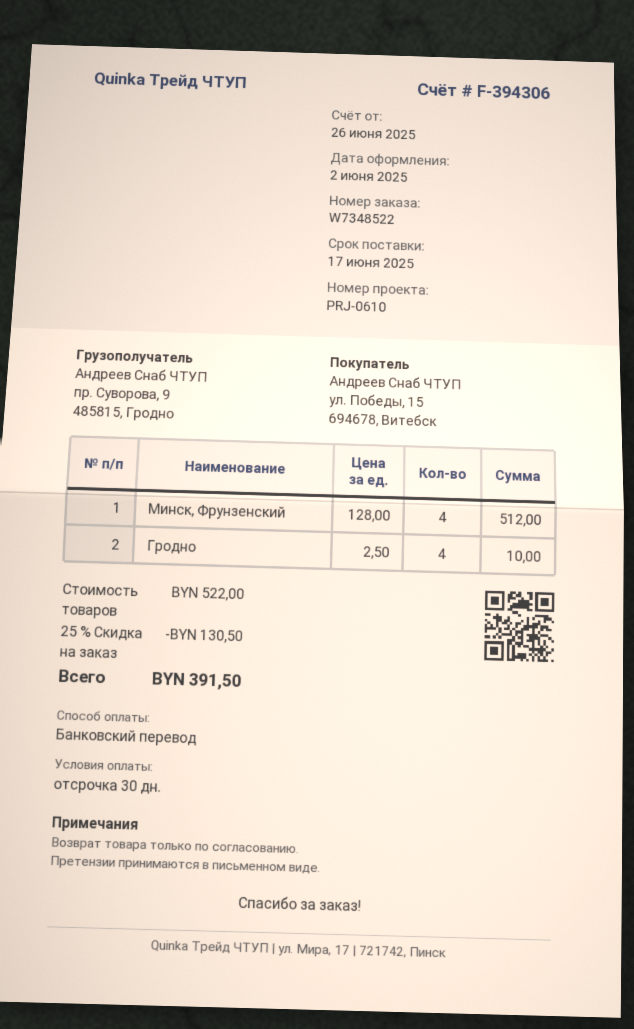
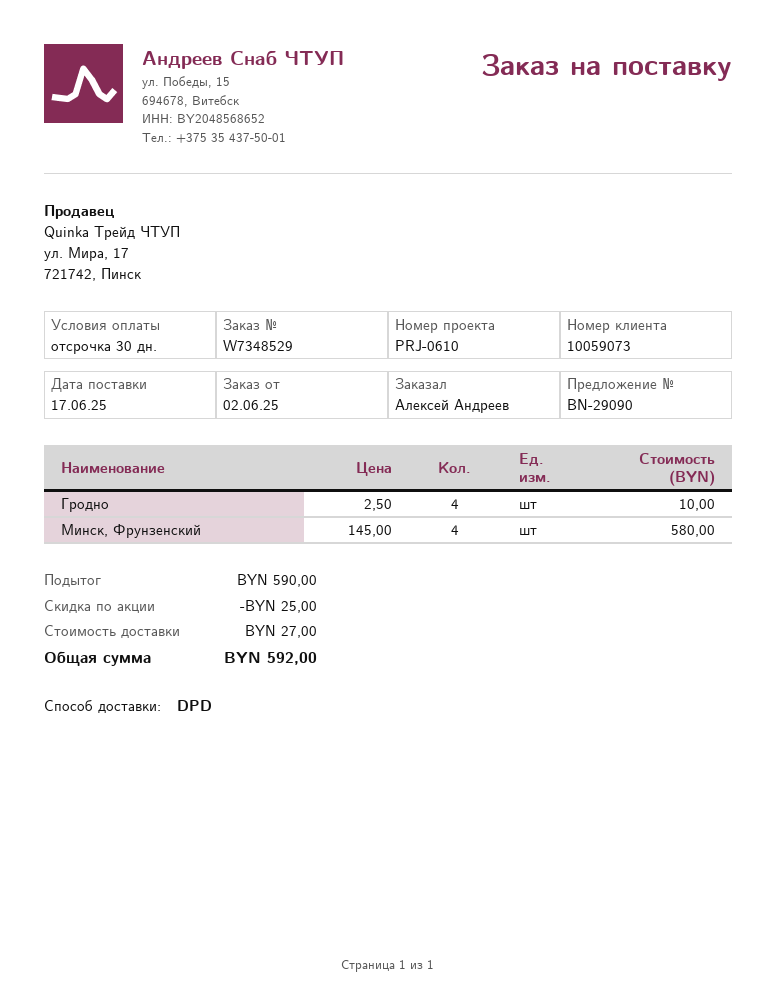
order number: W7348522 -> W7348529
Минск, Фрунзенский: 4 x 128.00 = 512.00 -> 4 x 145.00 = 580.00
subtotal: 522.00 -> 590.00
discount: 130.50 -> 25.00
shipping: none -> 27.00
total: 391.50 -> 592.00

